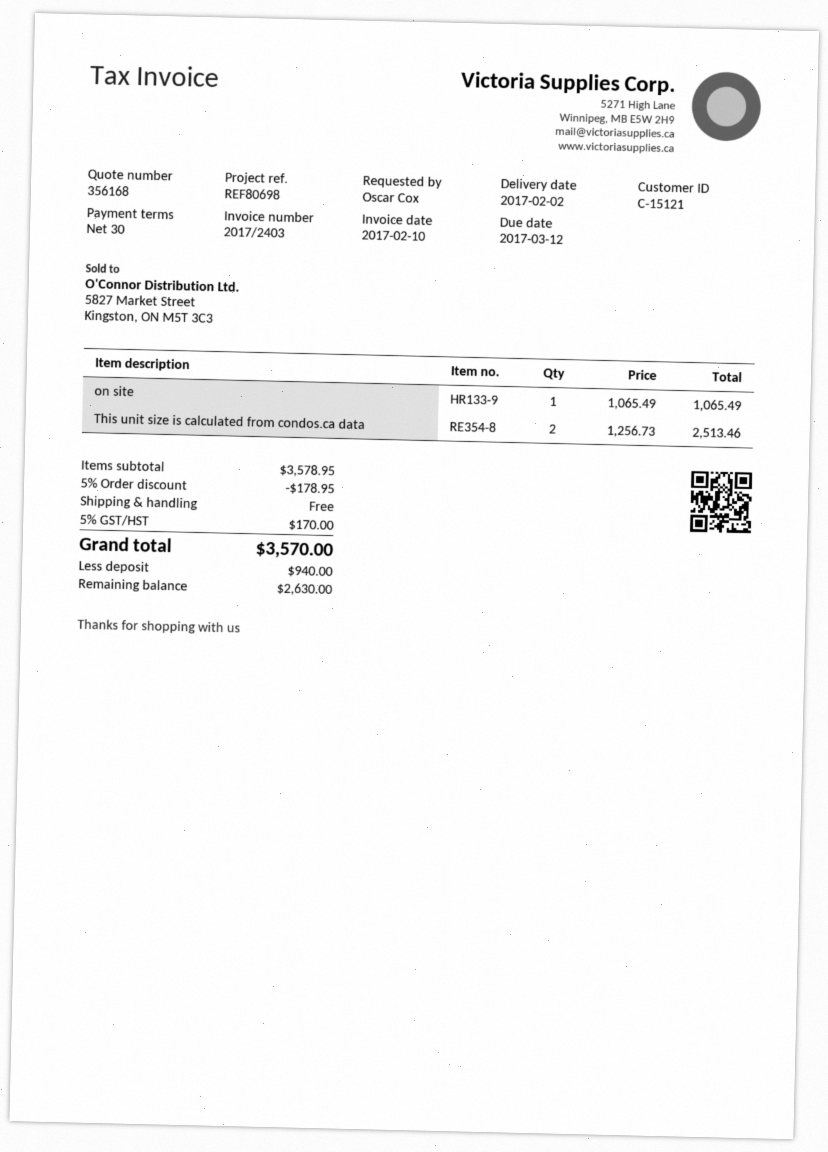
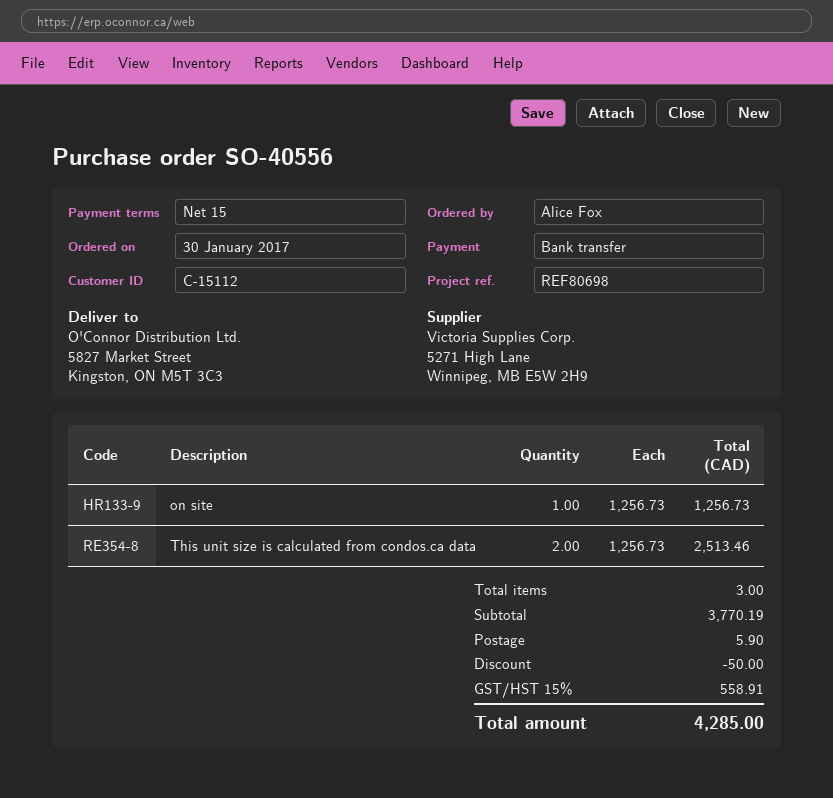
payment terms: 30 days -> 15 days
customer number: C-15121 -> C-15112
ordered by: Oscar Cox -> Alice Fox
on site: 1 x 1065.49 = 1065.49 -> 1 x 1256.73 = 1256.73
subtotal: 3578.95 -> 3770.19
discount: 178.95 -> 50.00
shipping: 0.00 -> 5.90
tax: 5% = 170.00 -> 15% = 558.91
total: 3570.00 -> 4285.00

